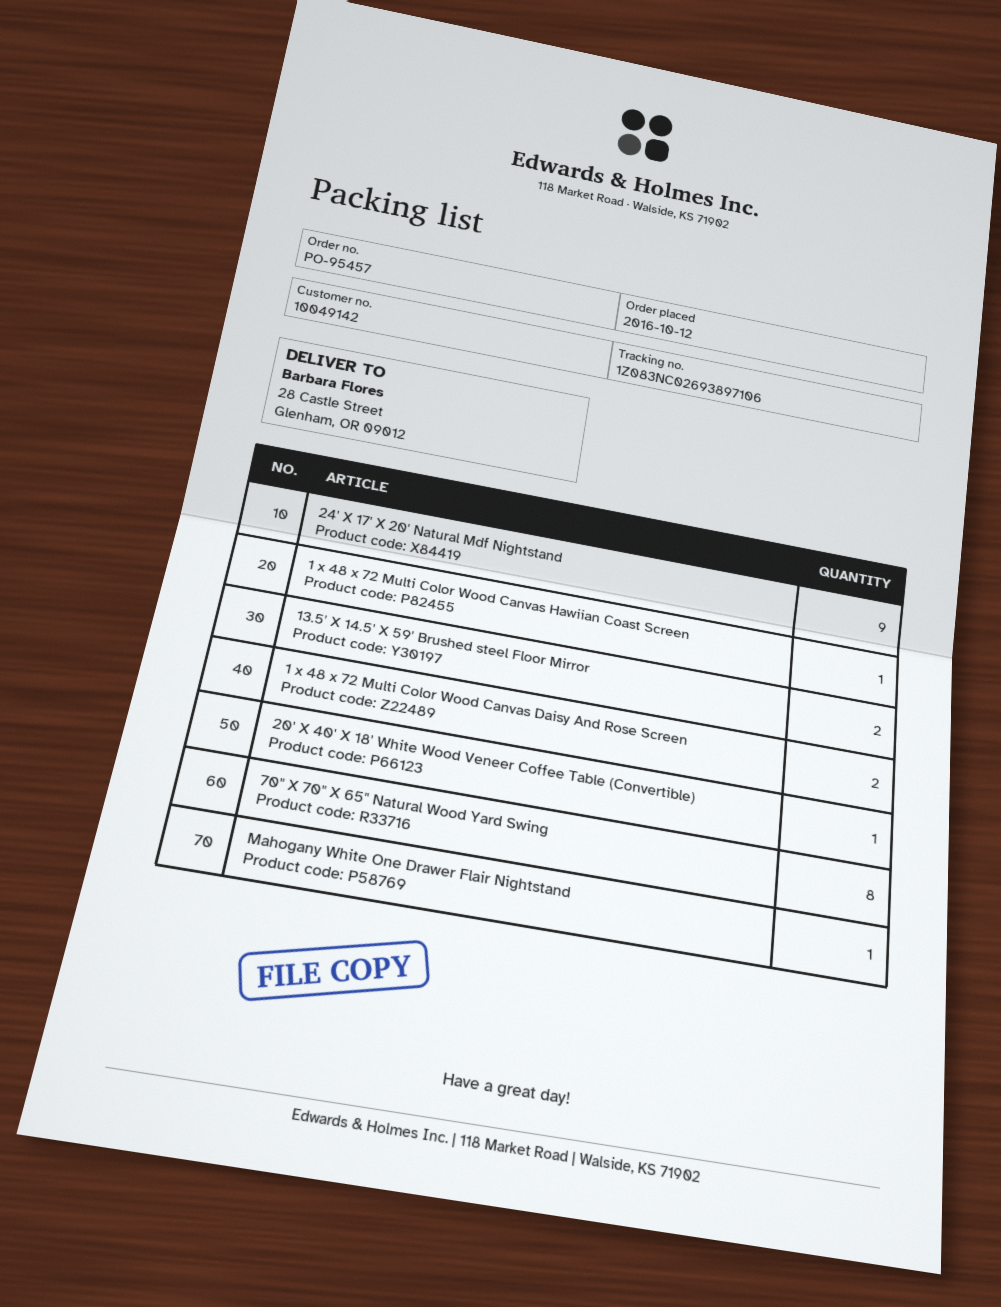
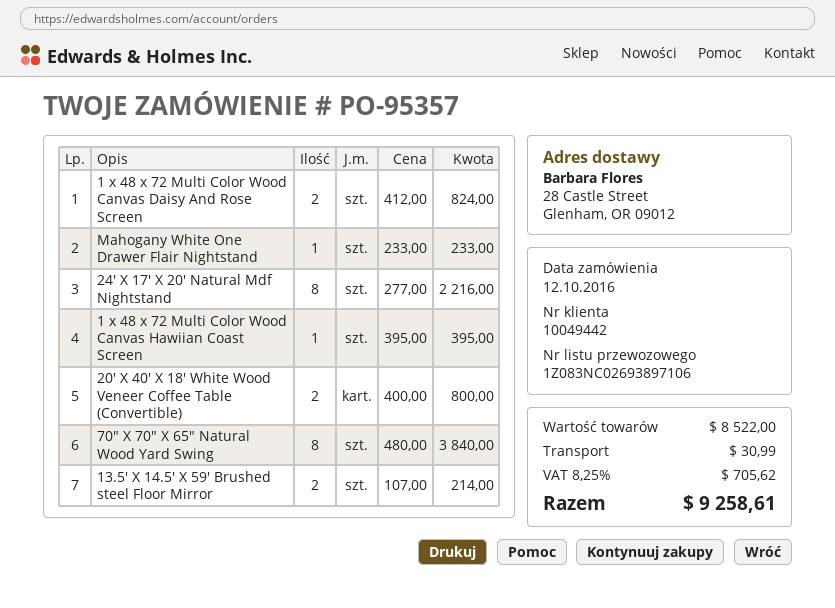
order number: PO-95457 -> PO-95357
customer number: 10049142 -> 10049442
24' X 17' X 20' Natural Mdf Nightstand: 9 -> 8
20' X 40' X 18' White Wood Veneer Coffee Table (Convertible): 1 -> 2

